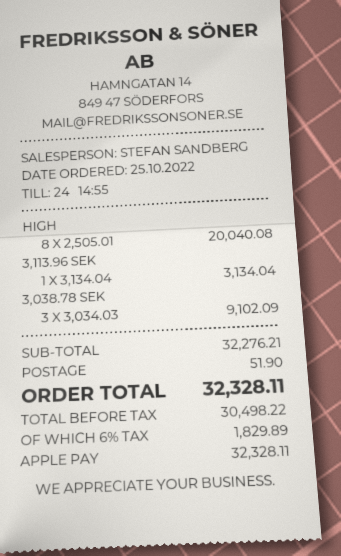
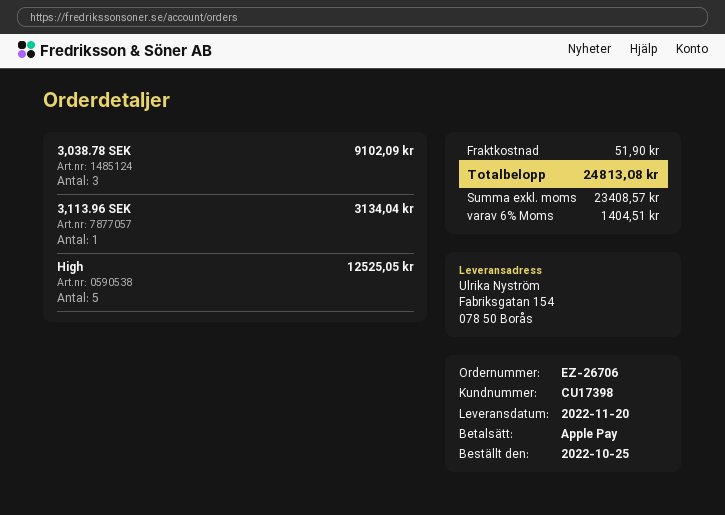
HIGH: 8 for 20040.08 -> 5 for 12525.05
net: 30498.22 -> 23408.57
tax: 6% = 1829.89 -> 6% = 1404.51
total: 32328.11 -> 24813.08

